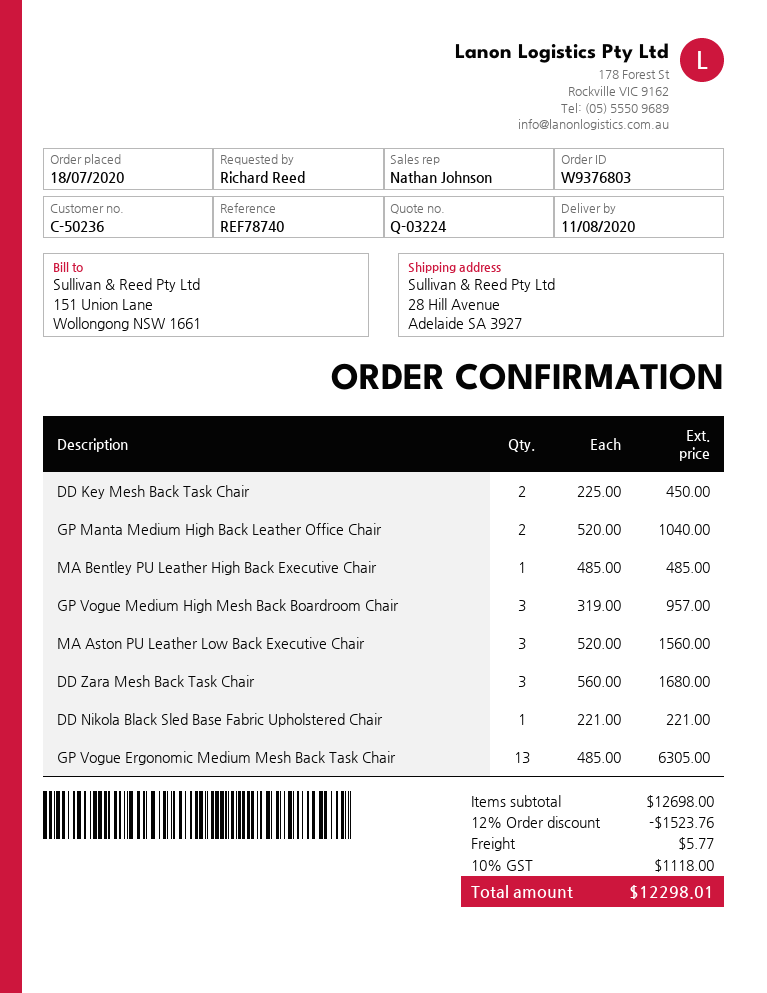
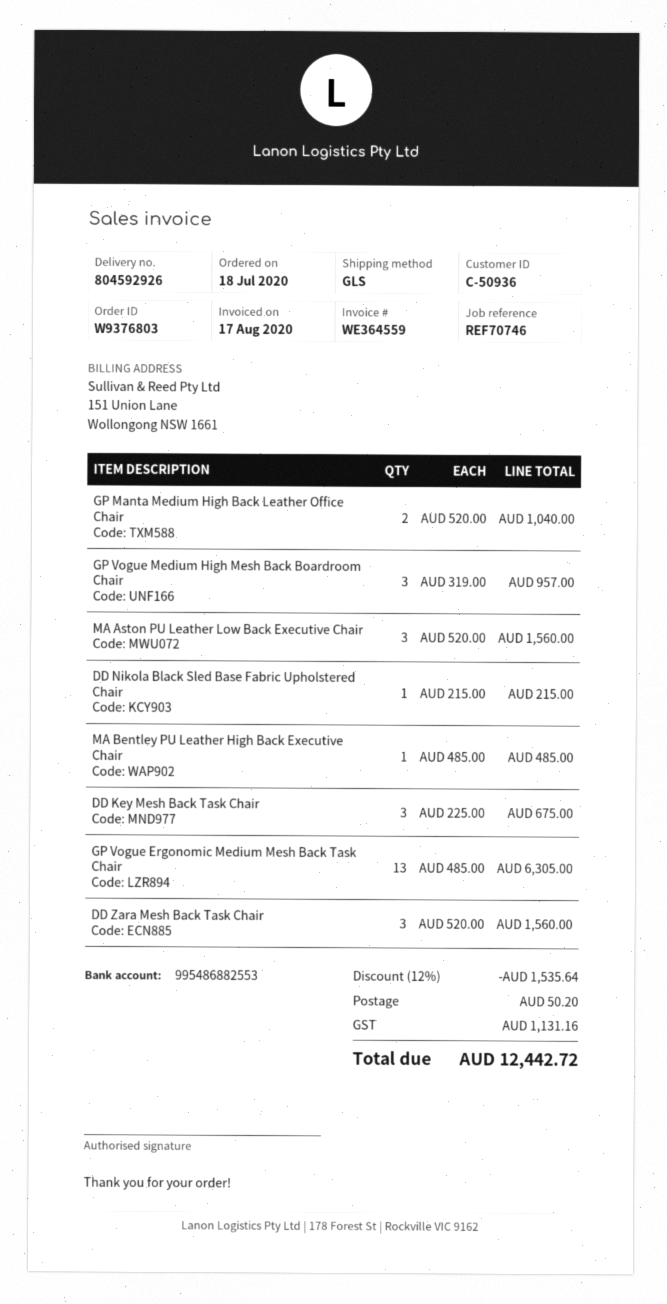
customer number: C-50236 -> C-50936
reference: REF78740 -> REF70746
DD Key Mesh Back Task Chair: 2 x 225.00 = 450.00 -> 3 x 225.00 = 675.00
DD Zara Mesh Back Task Chair: 3 x 560.00 = 1680.00 -> 3 x 520.00 = 1560.00
DD Nikola Black Sled Base Fabric Upholstered Chair: 1 x 221.00 = 221.00 -> 1 x 215.00 = 215.00
discount: 12% = 1523.76 -> 12% = 1535.64
shipping: 5.77 -> 50.20
tax: 1118.00 -> 1131.16
total: 12298.01 -> 12442.72

